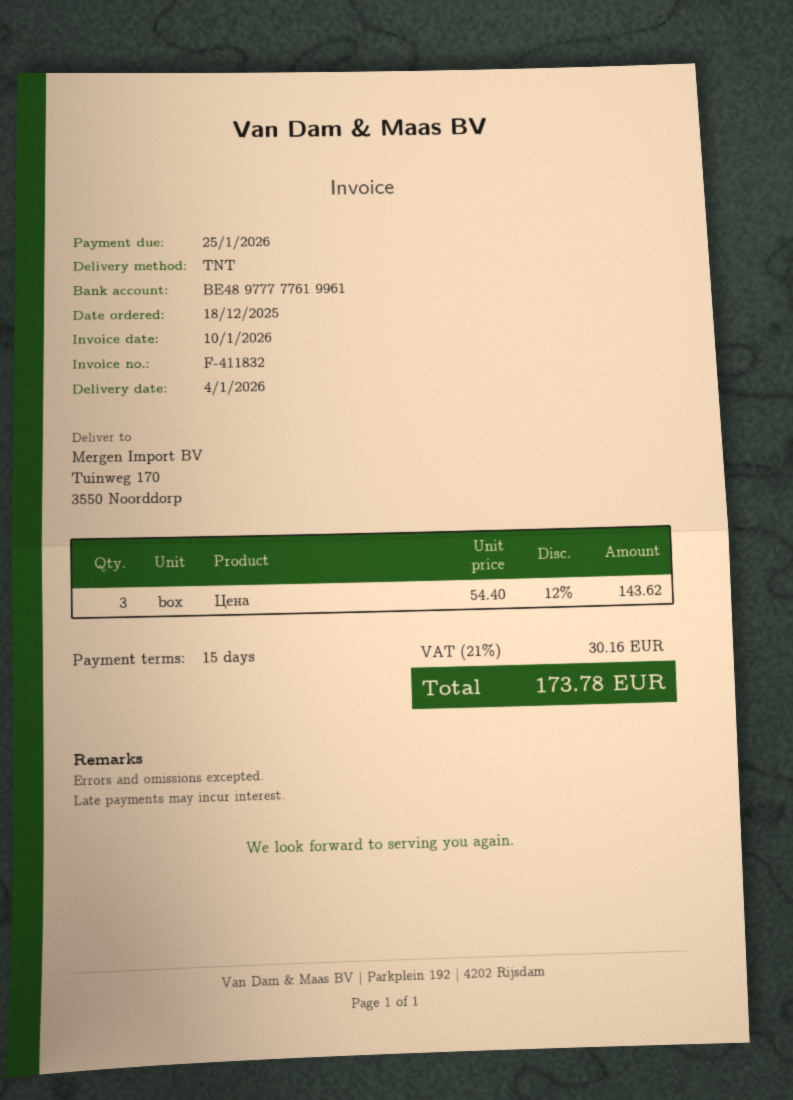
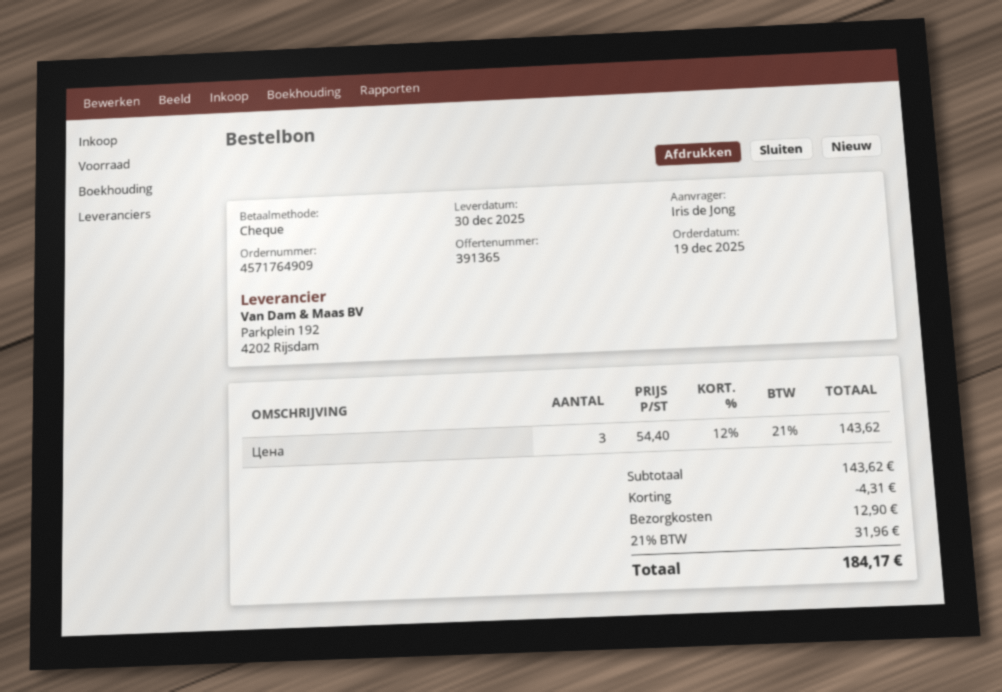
order date: 2025-12-18 -> 2025-12-19
delivery date: 2026-01-04 -> 2025-12-30
discount: none -> 4.31
shipping: none -> 12.90
tax: 21% = 30.16 -> 21% = 31.96
total: 173.78 -> 184.17

